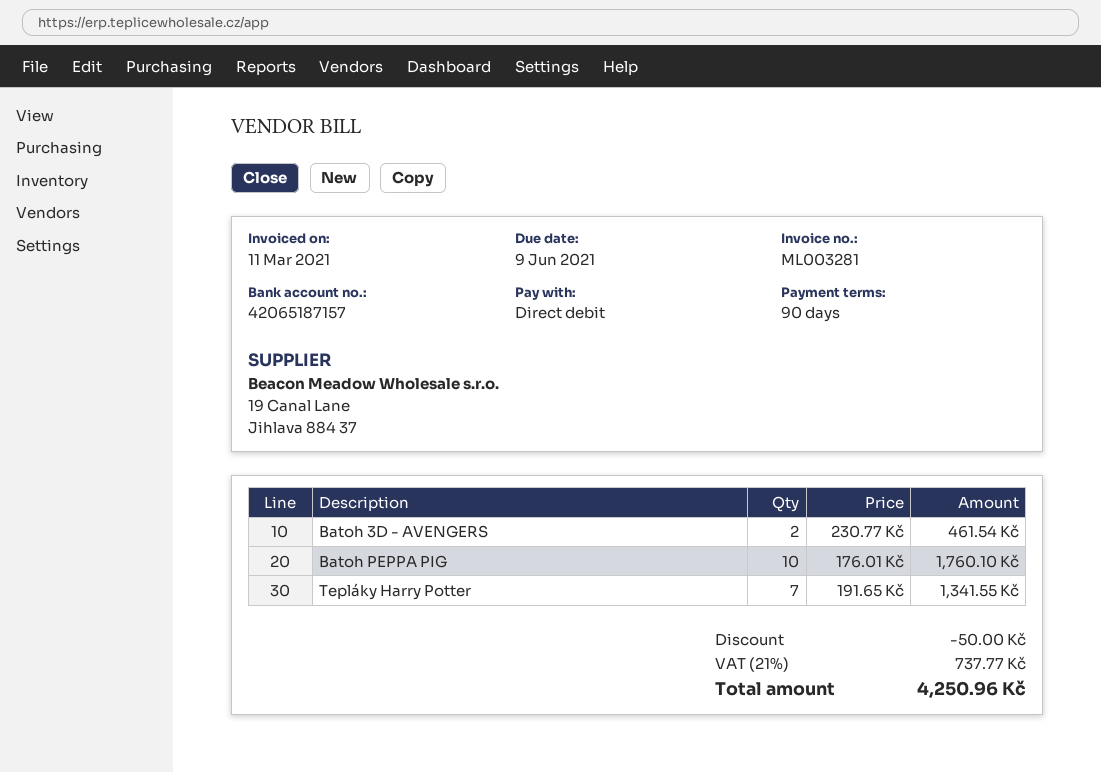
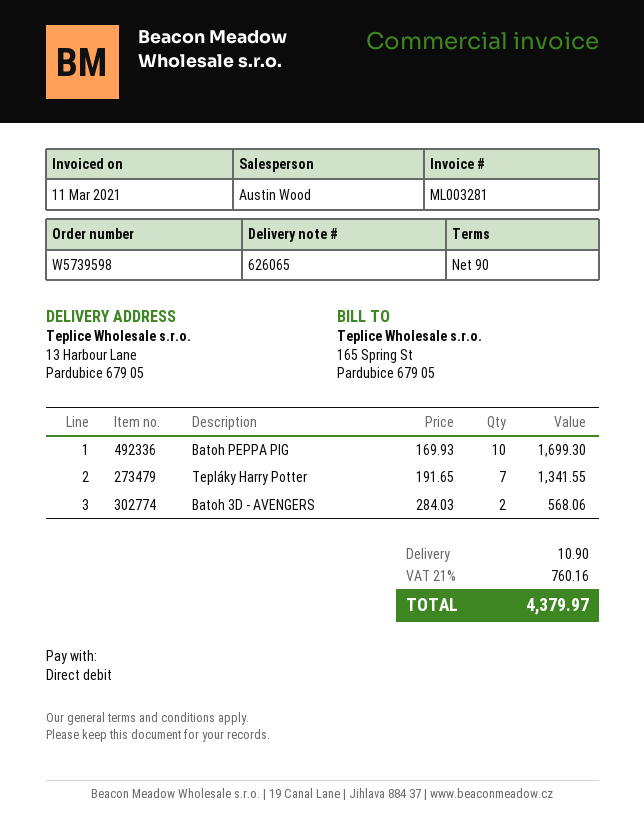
Batoh 3D - AVENGERS: 2 x 230.77 = 461.54 -> 2 x 284.03 = 568.06
Batoh PEPPA PIG: 10 x 176.01 = 1760.10 -> 10 x 169.93 = 1699.30
discount: 50.00 -> none
shipping: none -> 10.90
tax: 21% = 737.77 -> 21% = 760.16
total: 4250.96 -> 4379.97

